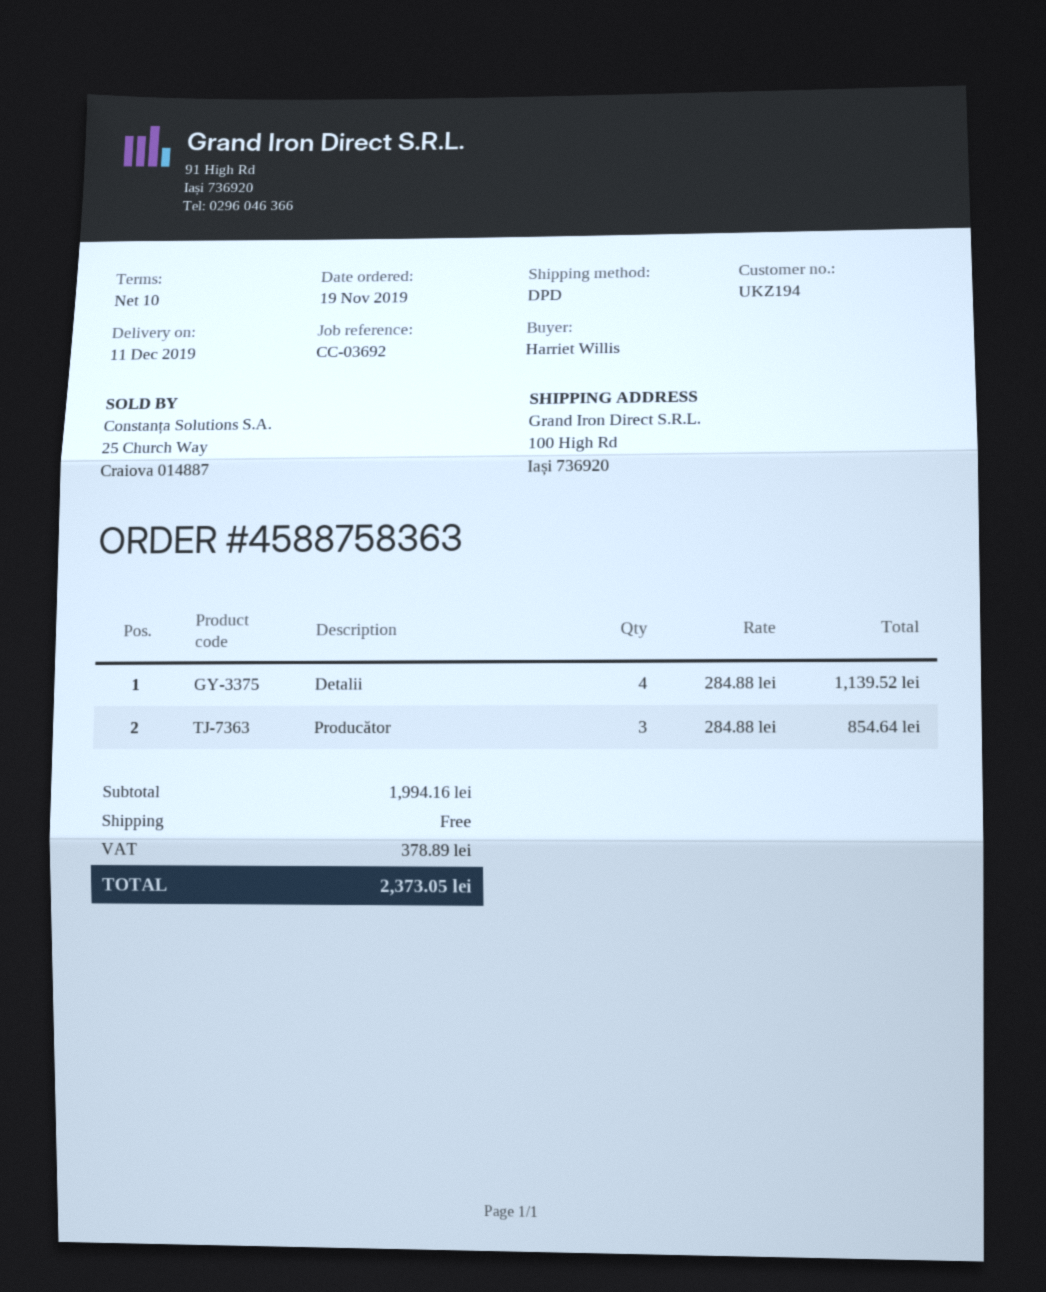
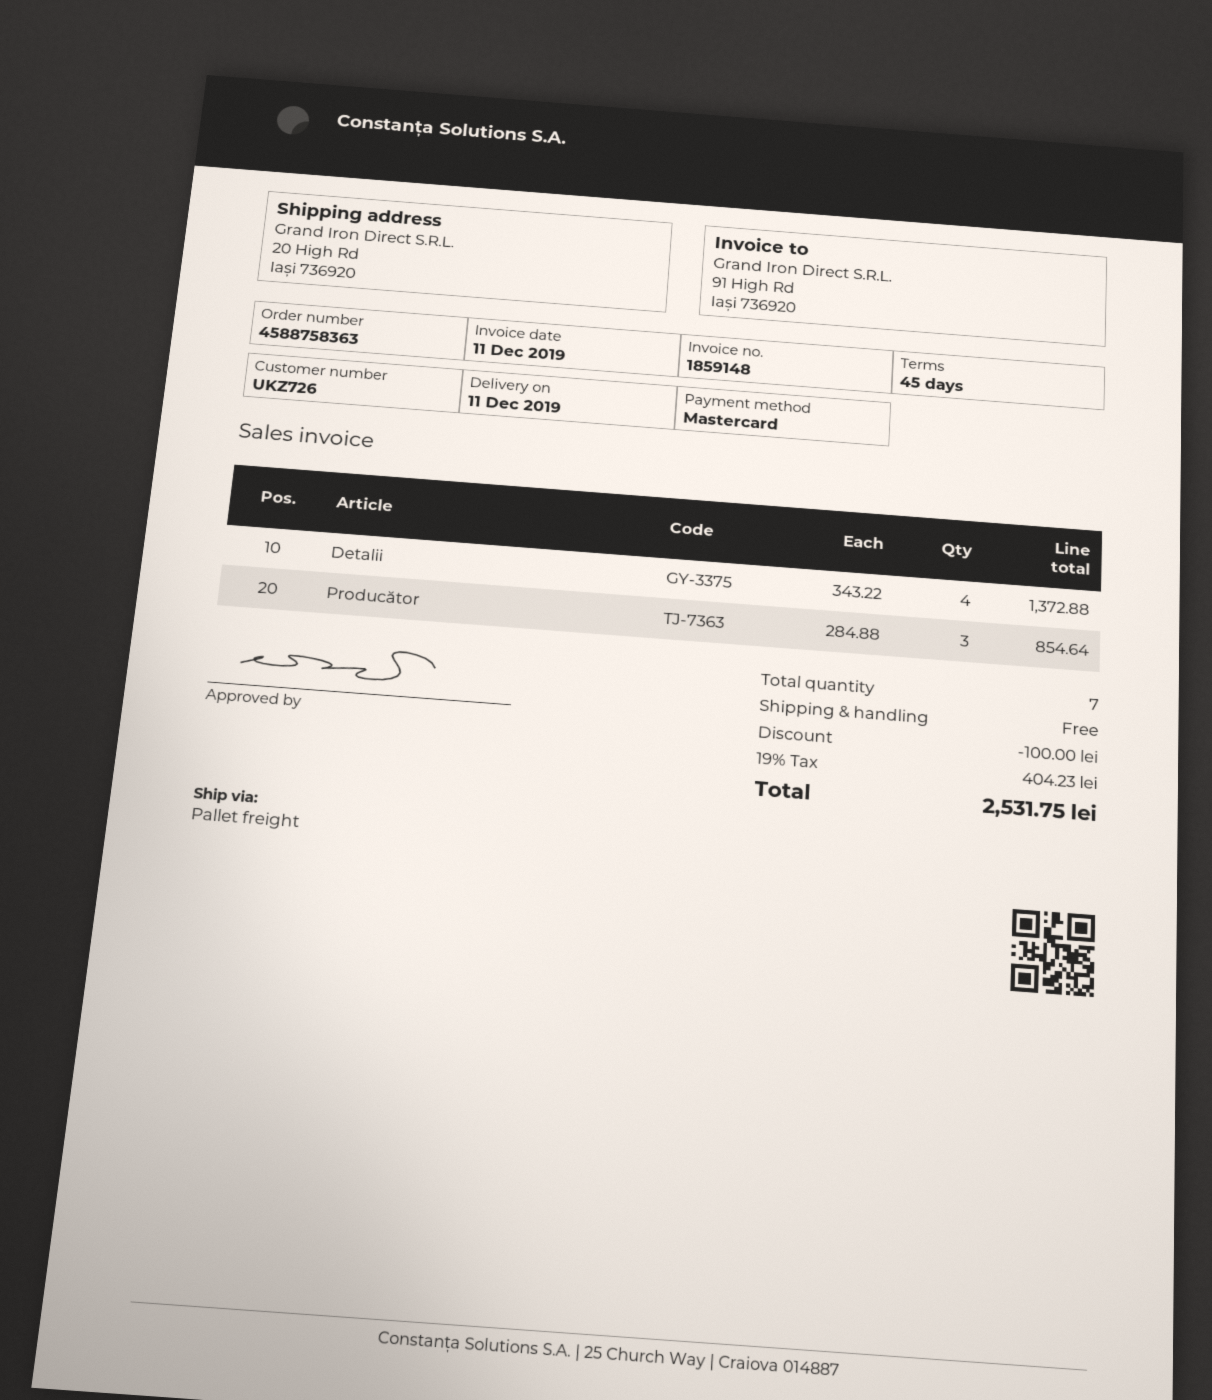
payment terms: 10 days -> 45 days
customer number: UKZ194 -> UKZ726
shipping method: DPD -> pallet freight
ship to: 100 High Rd, Iași 736920 -> 20 High Rd, Iași 736920
Detalii: 4 x 284.88 = 1139.52 -> 4 x 343.22 = 1372.88
discount: none -> 100.00
tax: 378.89 -> 404.23
total: 2373.05 -> 2531.75

